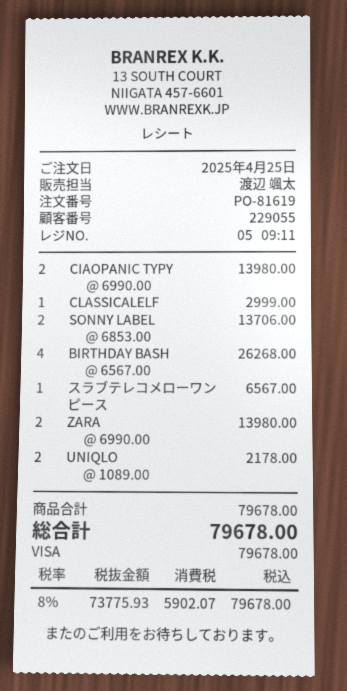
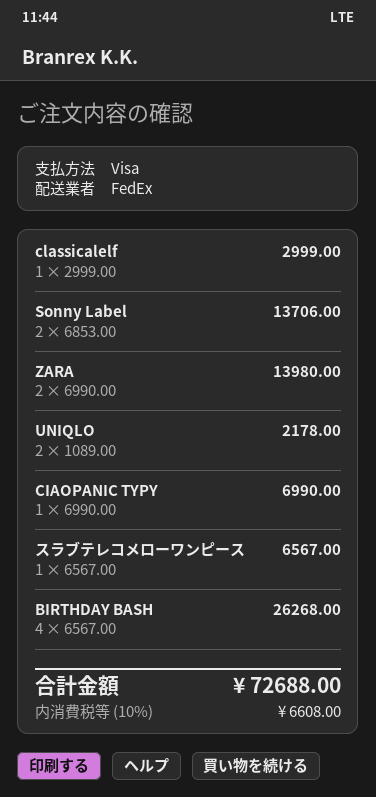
CIAOPANIC TYPY: 2 x 6990.00 = 13980.00 -> 1 x 6990.00 = 6990.00
tax: 8% = 5902.07 -> 10% = 6608.00
total: 79678.00 -> 72688.00

